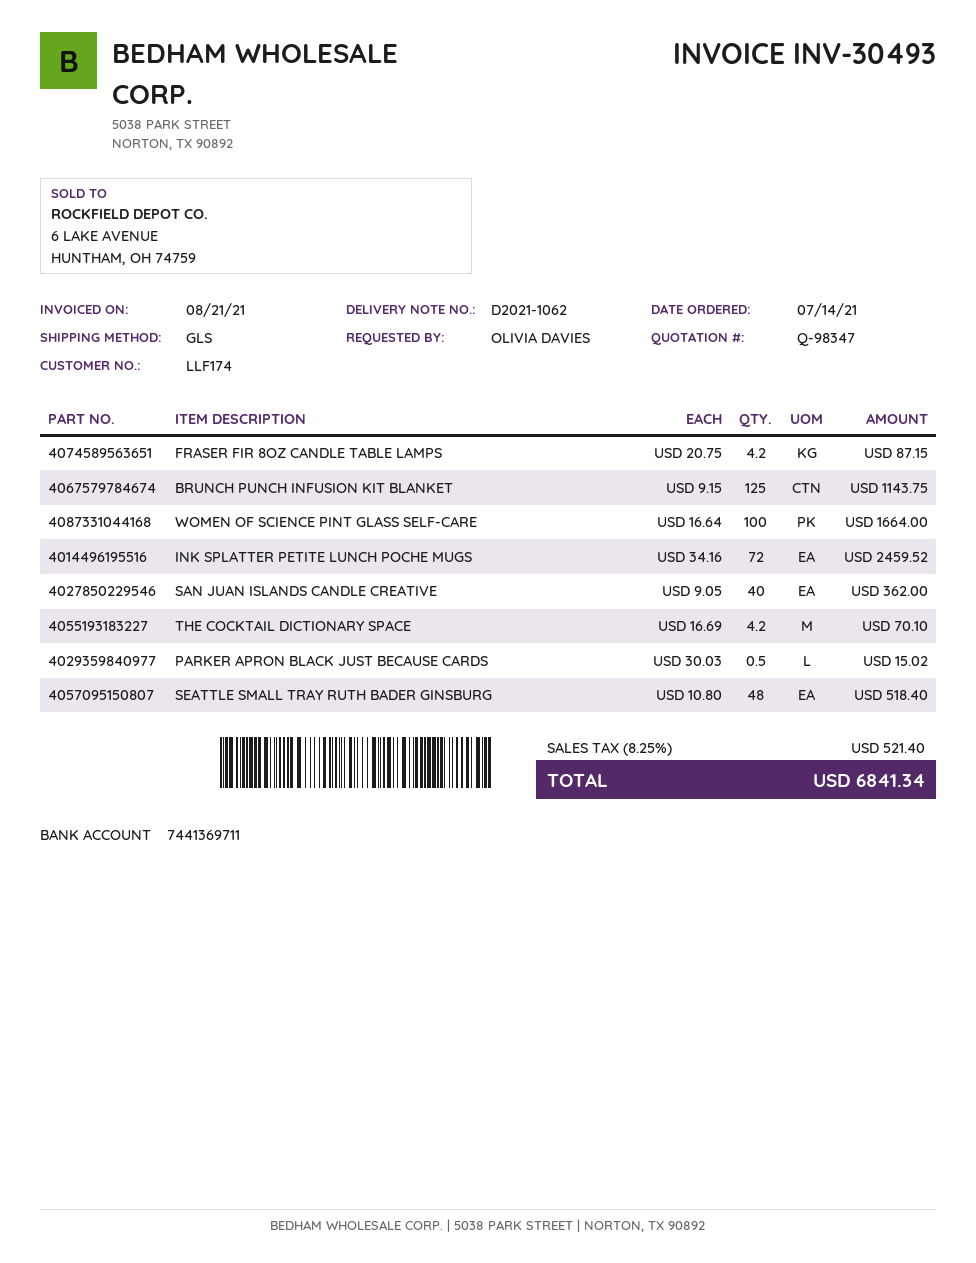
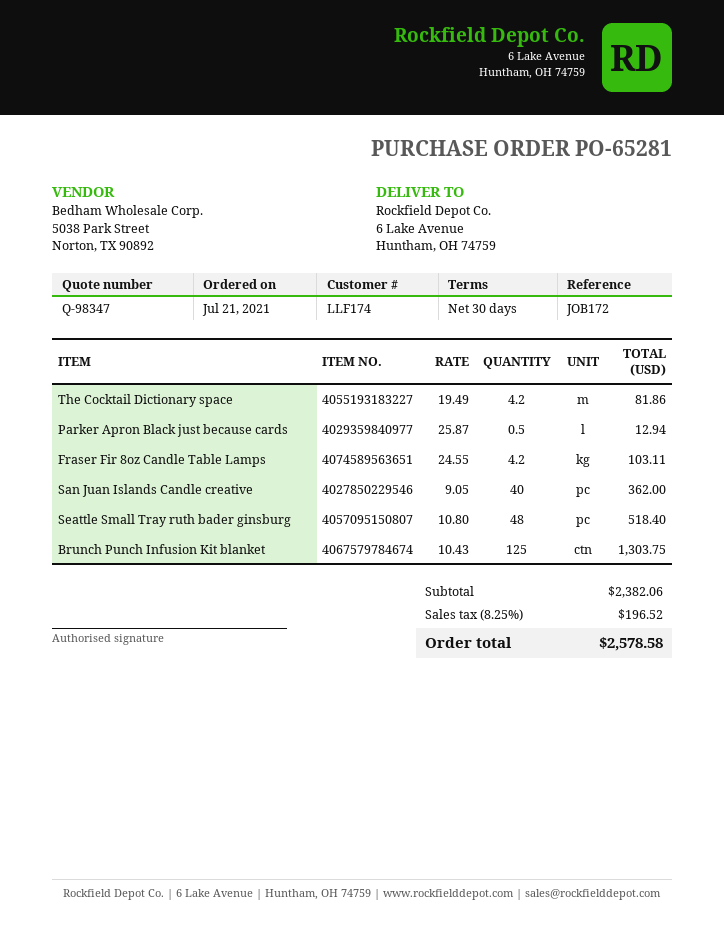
order date: 2021-07-14 -> 2021-07-21
FRASER FIR 8OZ CANDLE TABLE LAMPS: 4.2 x 20.75 = 87.15 -> 4.2 x 24.55 = 103.11
BRUNCH PUNCH INFUSION KIT BLANKET: 125 x 9.15 = 1143.75 -> 125 x 10.43 = 1303.75
WOMEN OF SCIENCE PINT GLASS SELF-CARE: 100 x 16.64 = 1664.00 -> none
INK SPLATTER PETITE LUNCH POCHE MUGS: 72 x 34.16 = 2459.52 -> none
THE COCKTAIL DICTIONARY SPACE: 4.2 x 16.69 = 70.10 -> 4.2 x 19.49 = 81.86
PARKER APRON BLACK JUST BECAUSE CARDS: 0.5 x 30.03 = 15.02 -> 0.5 x 25.87 = 12.94
tax: 8.25% = 521.40 -> 8.25% = 196.52
total: 6841.34 -> 2578.58

